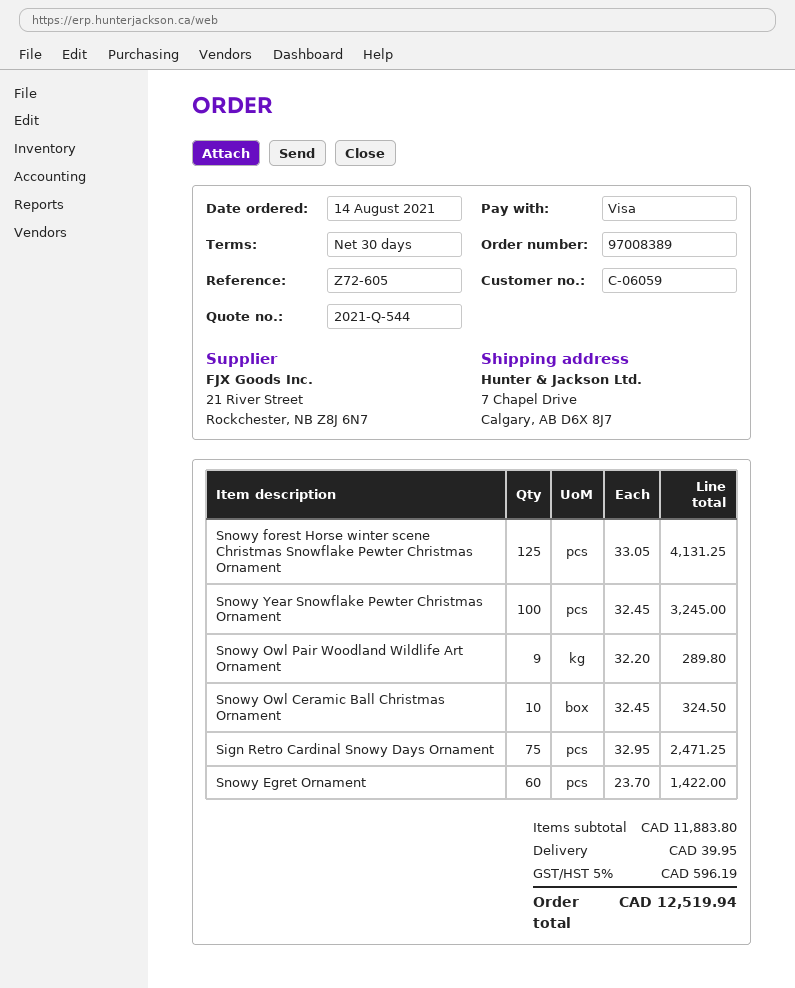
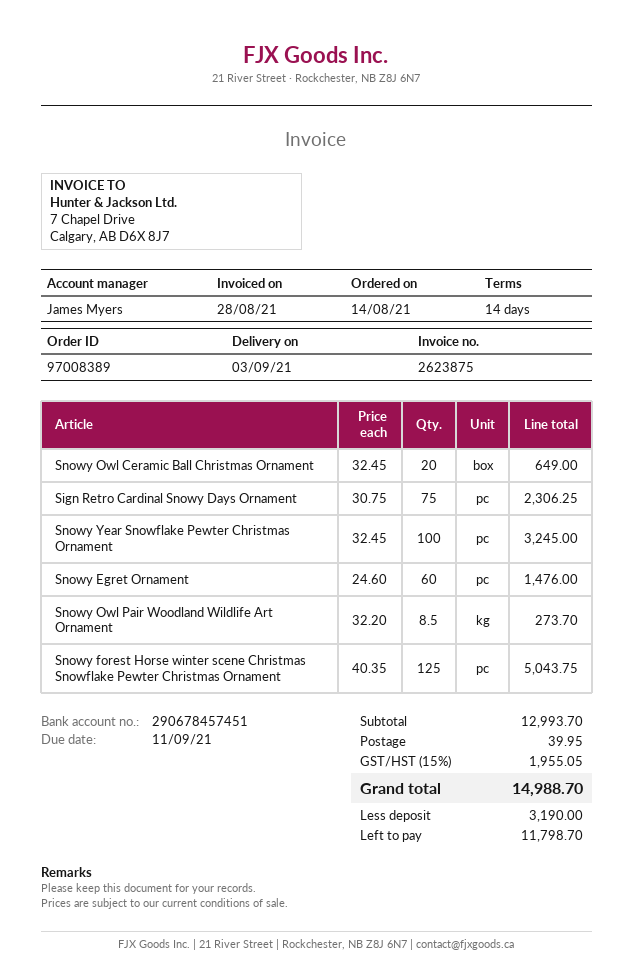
payment terms: 30 days -> 14 days
Snowy forest Horse winter scene Christmas Snowflake Pewter Christmas Ornament: 125 x 33.05 = 4131.25 -> 125 x 40.35 = 5043.75
Snowy Owl Pair Woodland Wildlife Art Ornament: 9 x 32.20 = 289.80 -> 8.5 x 32.20 = 273.70
Snowy Owl Ceramic Ball Christmas Ornament: 10 x 32.45 = 324.50 -> 20 x 32.45 = 649.00
Sign Retro Cardinal Snowy Days Ornament: 75 x 32.95 = 2471.25 -> 75 x 30.75 = 2306.25
Snowy Egret Ornament: 60 x 23.70 = 1422.00 -> 60 x 24.60 = 1476.00
subtotal: 11883.80 -> 12993.70
tax: 5% = 596.19 -> 15% = 1955.05
total: 12519.94 -> 14988.70

